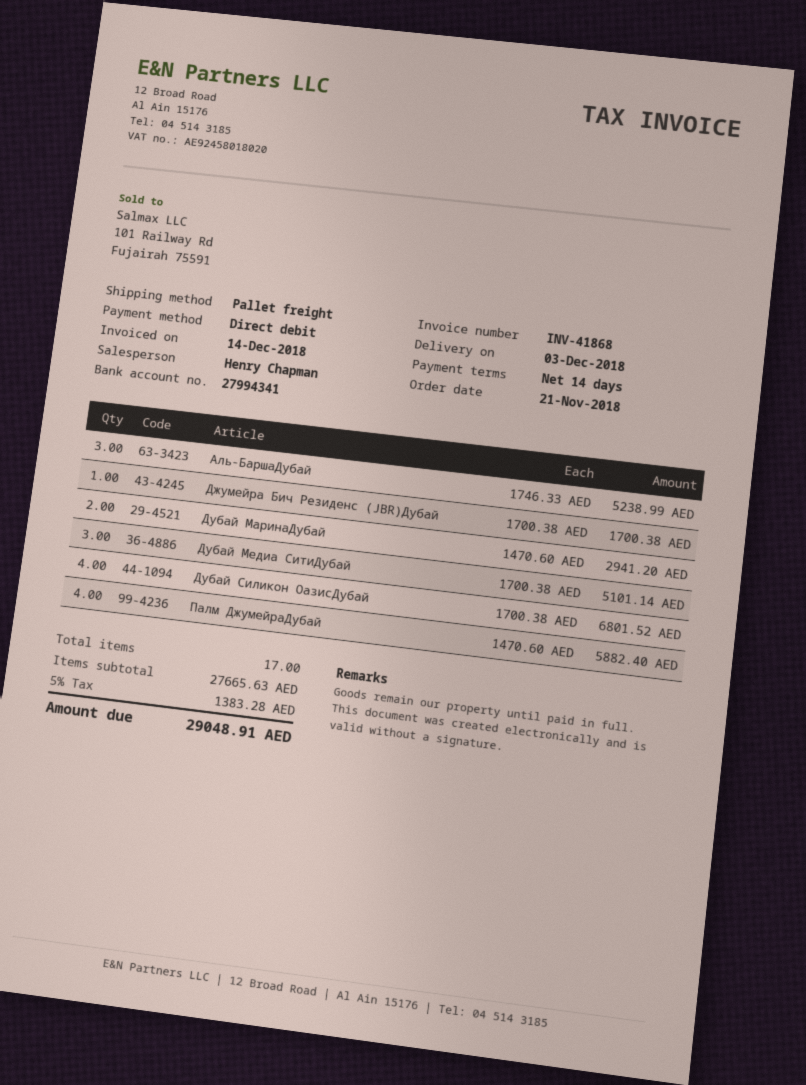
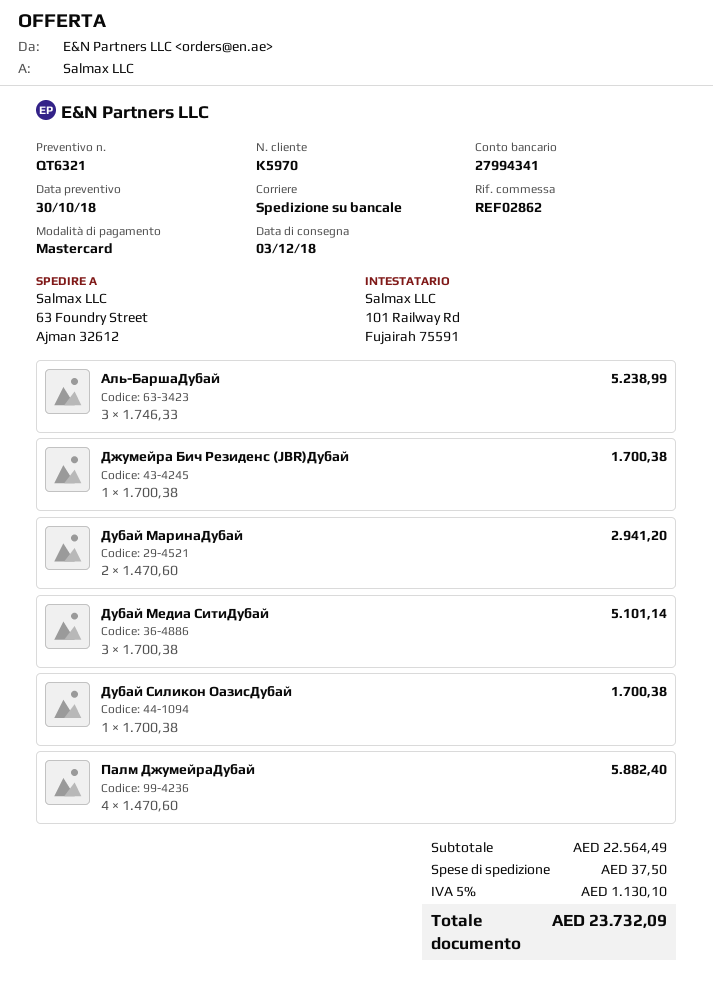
payment method: direct debit -> Mastercard
Дубай Силикон ОазисДубай: 4 x 1700.38 = 6801.52 -> 1 x 1700.38 = 1700.38
subtotal: 27665.63 -> 22564.49
shipping: none -> 37.50
tax: 5% = 1383.28 -> 5% = 1130.10
total: 29048.91 -> 23732.09

